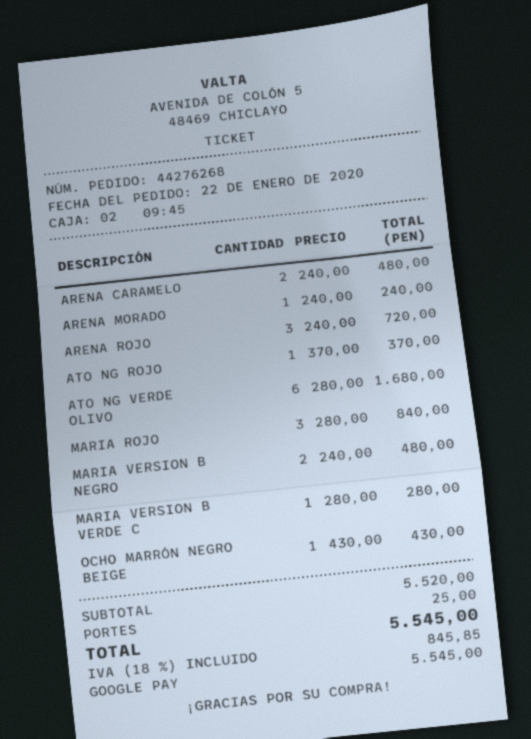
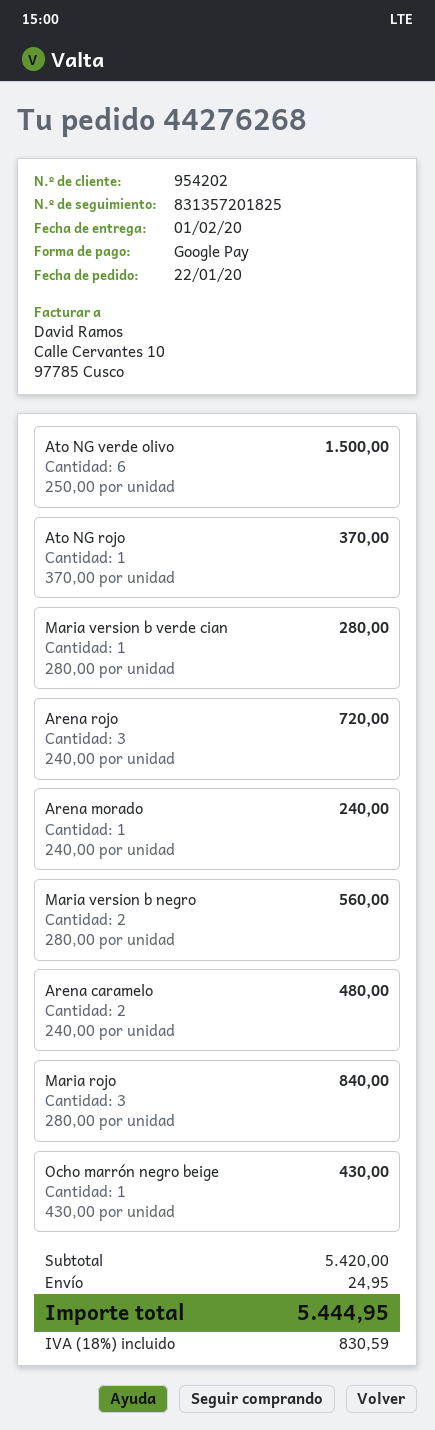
ATO NG VERDE OLIVO: 6 x 280.00 = 1680.00 -> 6 x 250.00 = 1500.00
MARIA VERSION B NEGRO: 2 x 240.00 = 480.00 -> 2 x 280.00 = 560.00
subtotal: 5520.00 -> 5420.00
shipping: 25.00 -> 24.95
tax: 18% = 845.85 -> 18% = 830.59
total: 5545.00 -> 5444.95

